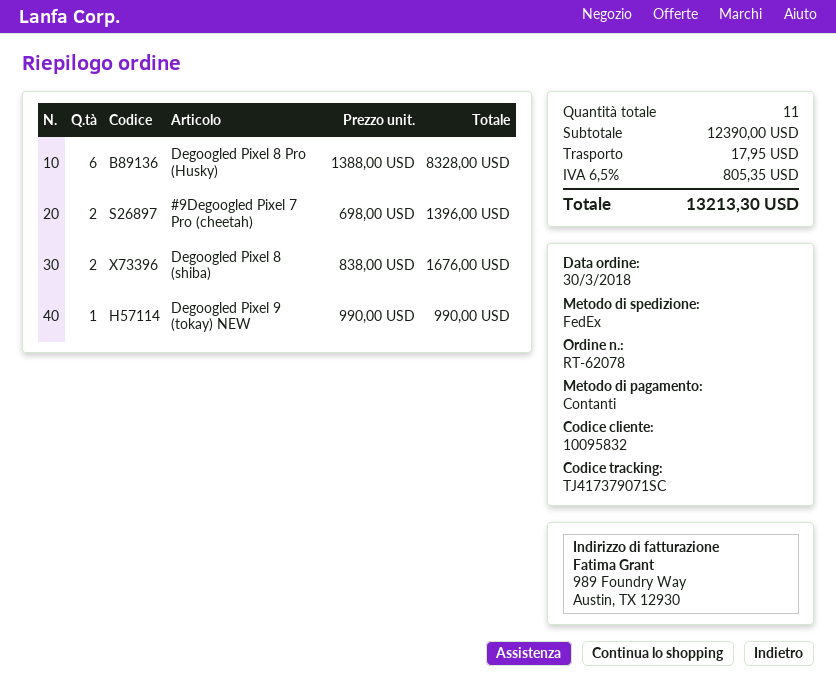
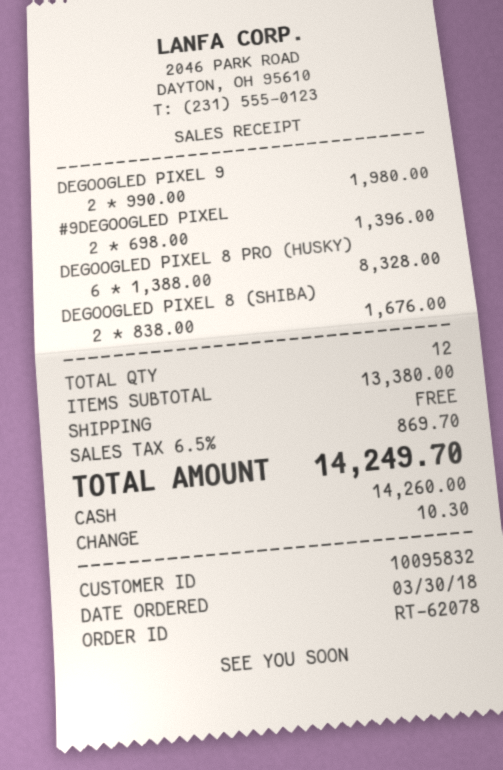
Degoogled Pixel 9 (tokay) NEW: 1 x 990.00 = 990.00 -> 2 x 990.00 = 1980.00
total quantity: 11 -> 12
subtotal: 12390.00 -> 13380.00
shipping: 17.95 -> 0.00
tax: 6.5% = 805.35 -> 6.5% = 869.70
total: 13213.30 -> 14249.70

